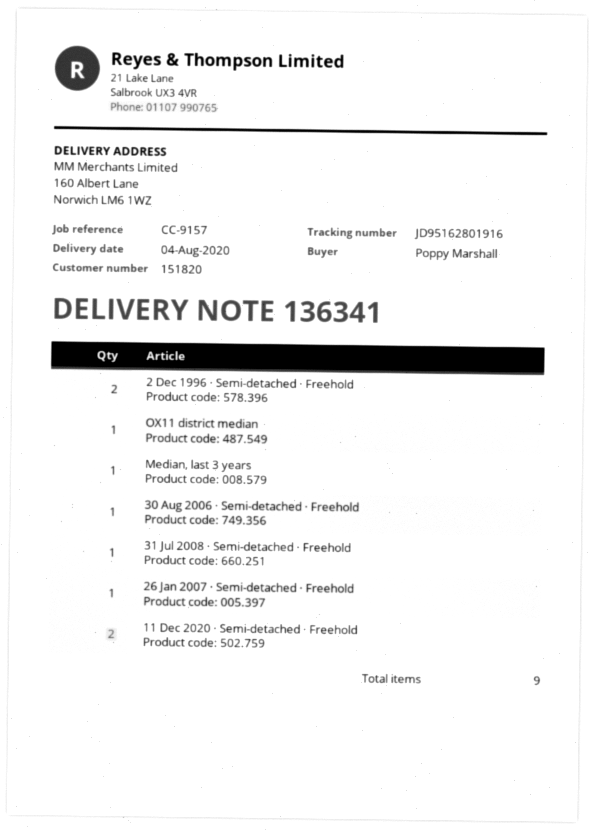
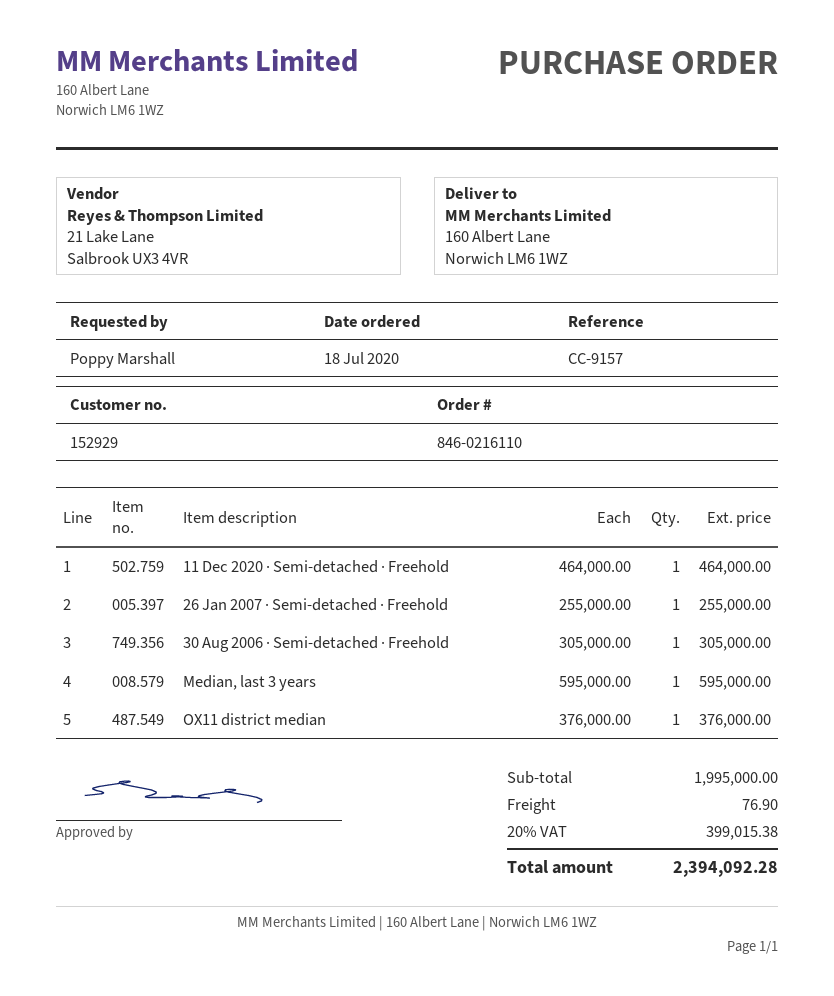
customer number: 151820 -> 152929
2 Dec 1996 · Semi-detached · Freehold: 2 -> none
31 Jul 2008 · Semi-detached · Freehold: 1 -> none
11 Dec 2020 · Semi-detached · Freehold: 2 -> 1

